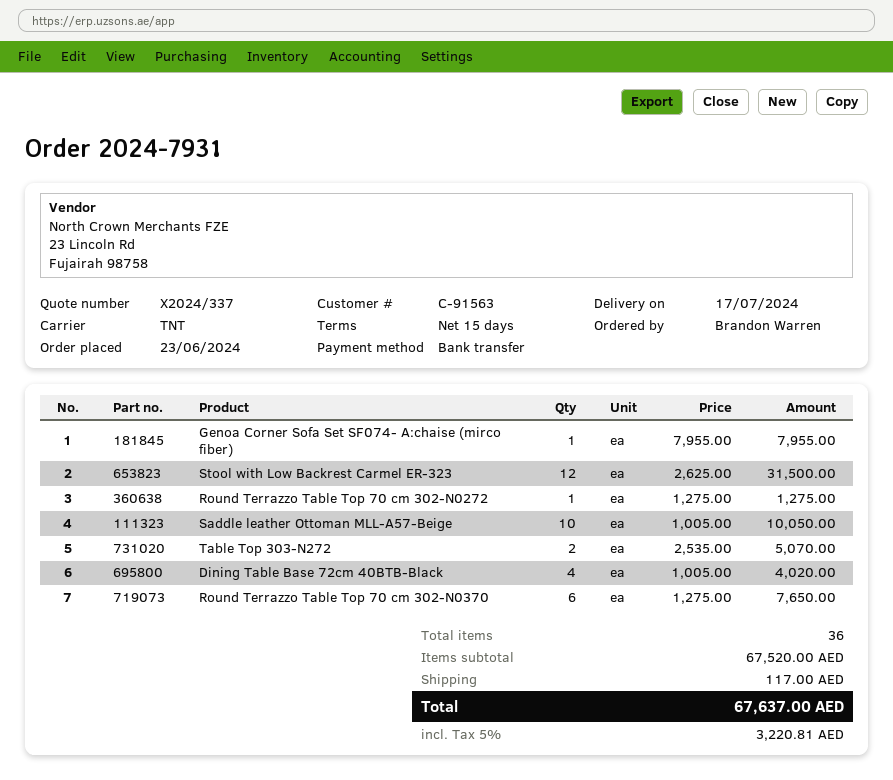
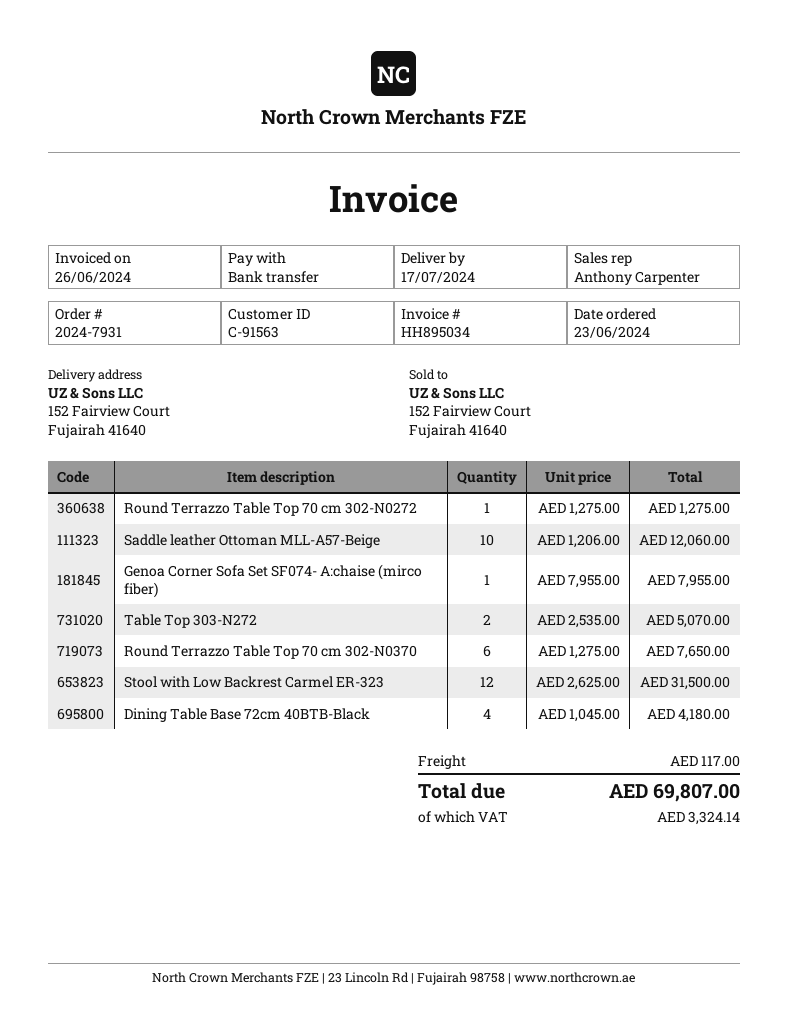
Saddle leather Ottoman MLL-A57-Beige: 10 x 1005.00 = 10050.00 -> 10 x 1206.00 = 12060.00
Dining Table Base 72cm 40BTB-Black: 4 x 1005.00 = 4020.00 -> 4 x 1045.00 = 4180.00
tax: 3220.81 -> 3324.14
total: 67637.00 -> 69807.00

